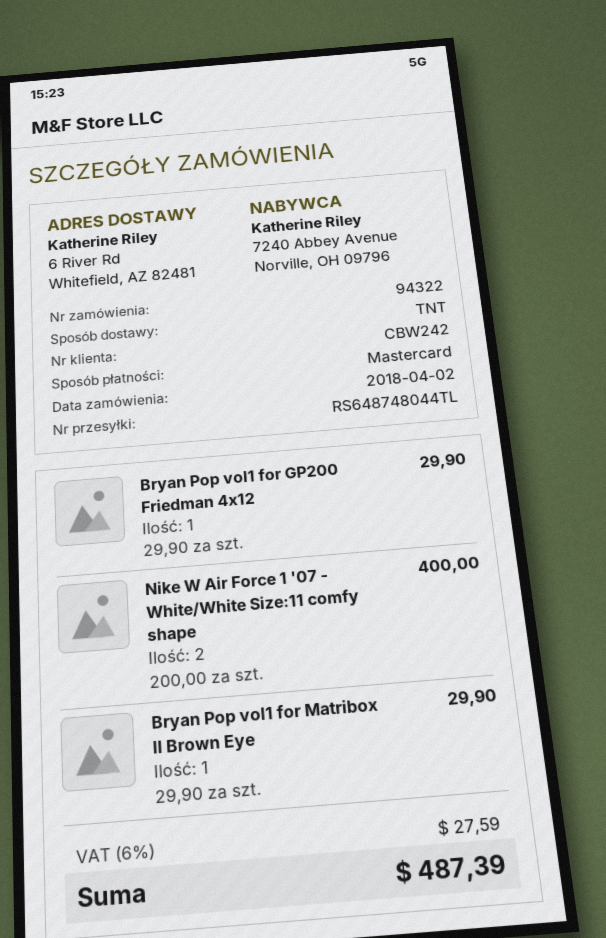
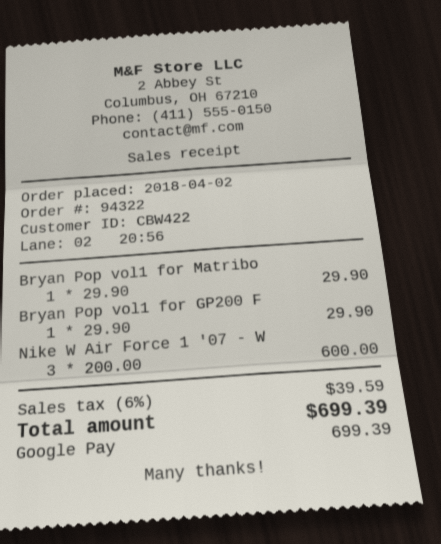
customer number: CBW242 -> CBW422
payment method: Mastercard -> Google Pay
Nike W Air Force 1 '07 - White/White Size:11 comfy shape: 2 x 200.00 = 400.00 -> 3 x 200.00 = 600.00
tax: 6% = 27.59 -> 6% = 39.59
total: 487.39 -> 699.39

